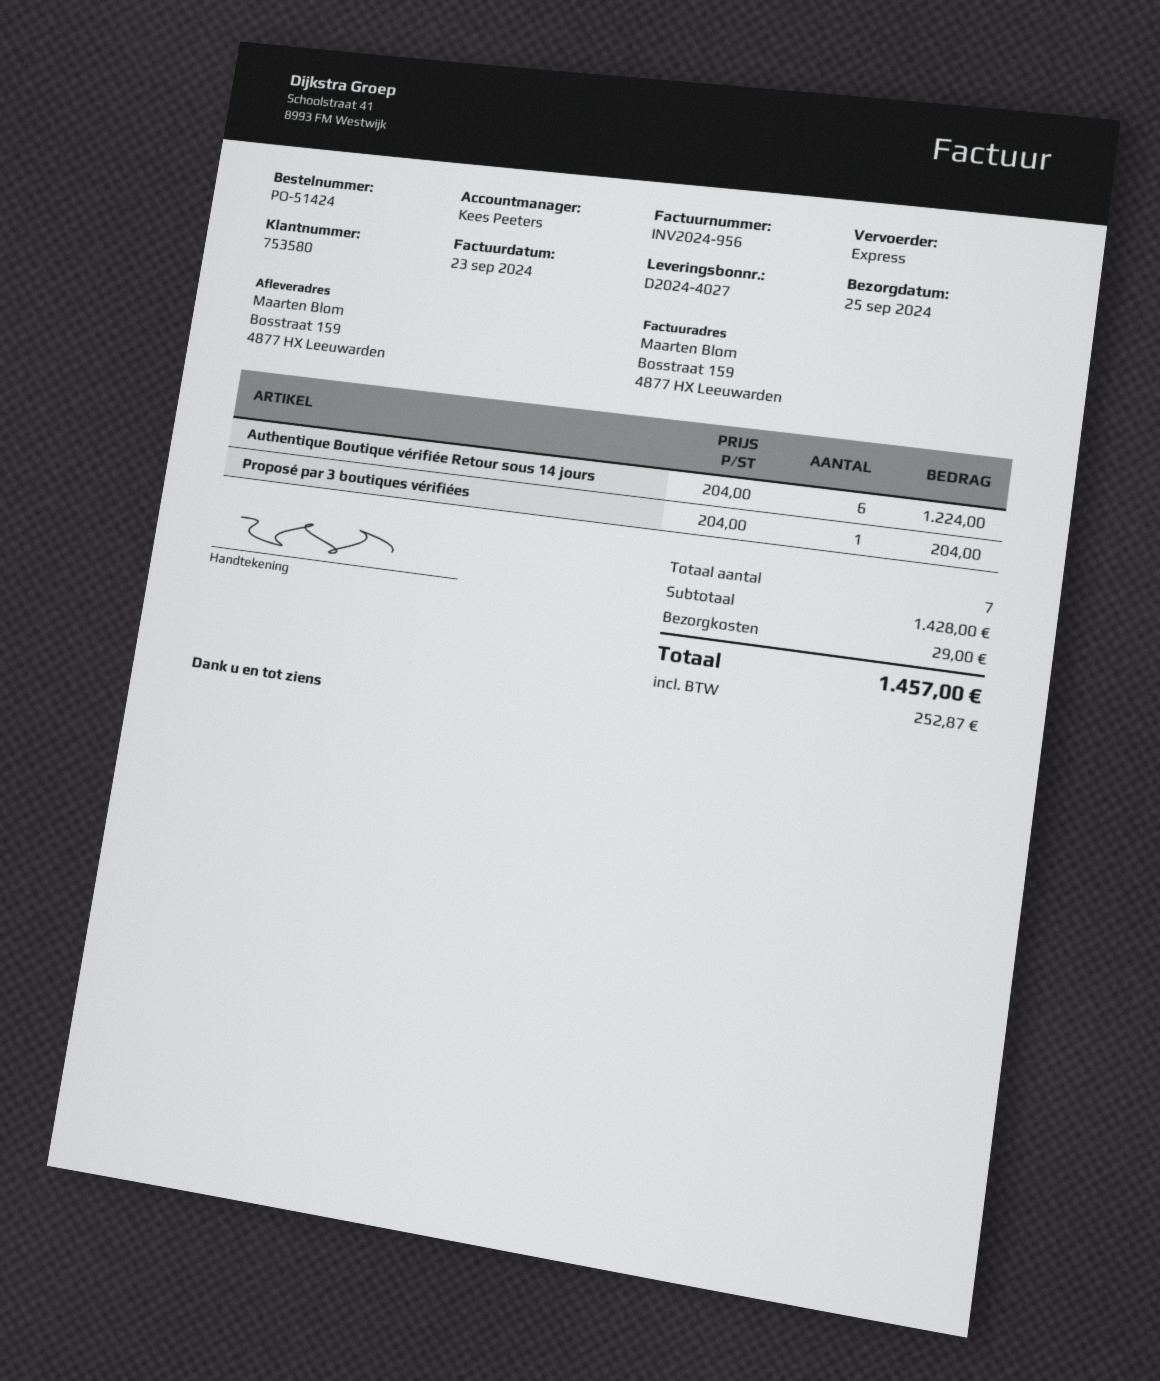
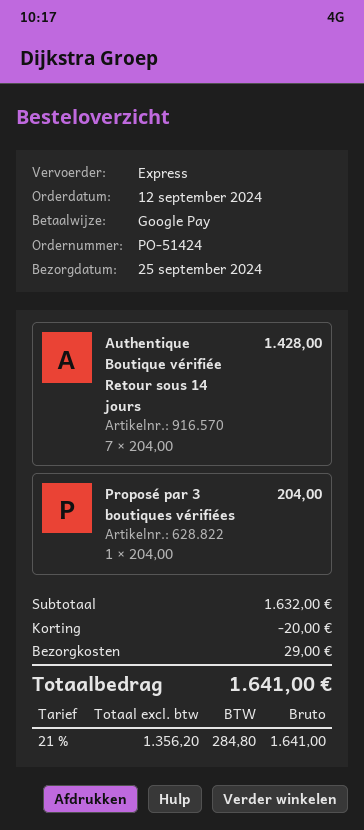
Authentique Boutique vérifiée Retour sous 14 jours: 6 x 204.00 = 1224.00 -> 7 x 204.00 = 1428.00
subtotal: 1428.00 -> 1632.00
discount: none -> 20.00
tax: 252.87 -> 284.80
total: 1457.00 -> 1641.00

